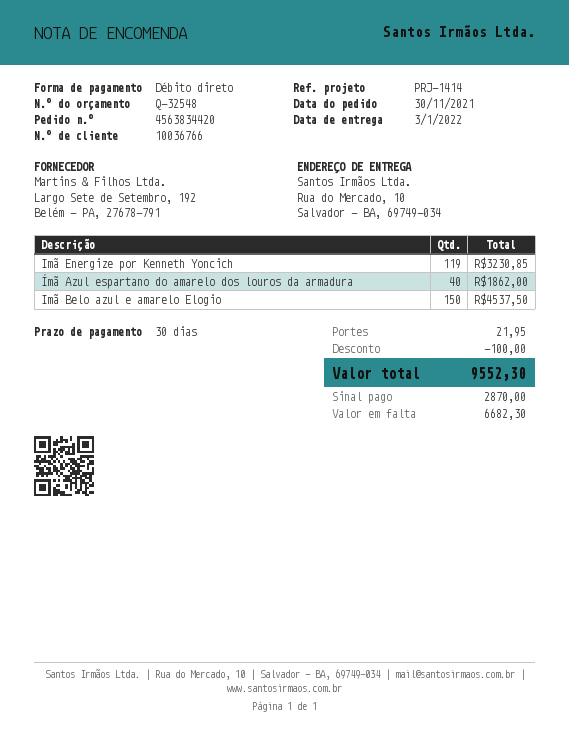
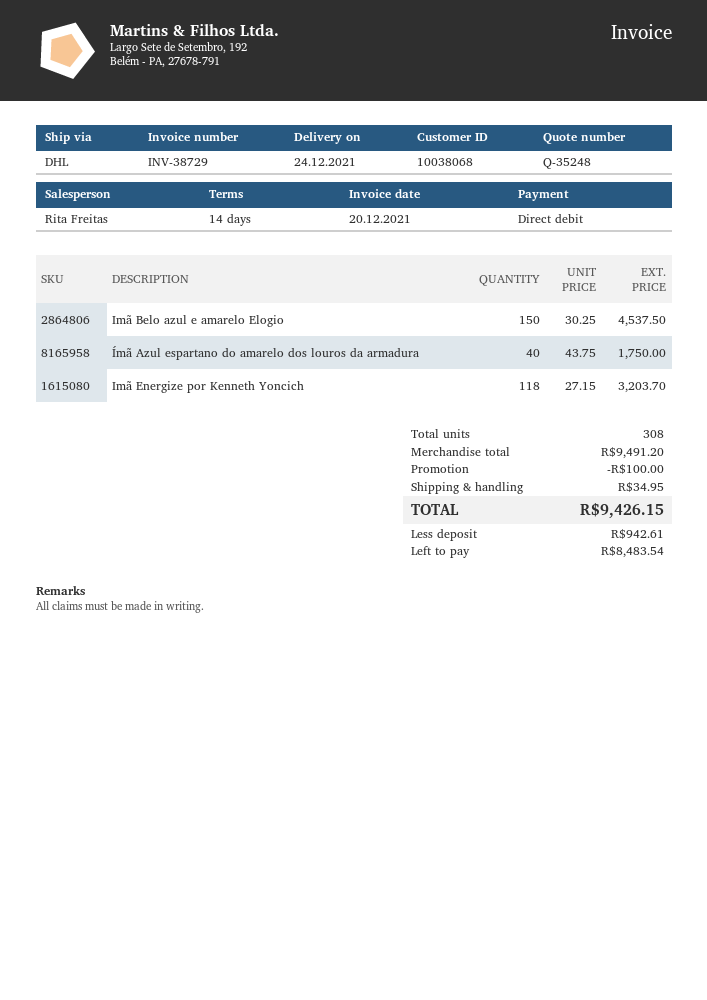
quote number: Q-32548 -> Q-35248
delivery date: 2022-01-03 -> 2021-12-24
payment terms: 30 days -> 14 days
customer number: 10036766 -> 10038068
Imã Energize por Kenneth Yoncich: 119 for 3230.85 -> 118 for 3203.70
Ímã Azul espartano do amarelo dos louros da armadura: 40 for 1862.00 -> 40 for 1750.00
shipping: 21.95 -> 34.95
total: 9552.30 -> 9426.15
deposit: 2870.00 -> 942.61
balance: 6682.30 -> 8483.54

